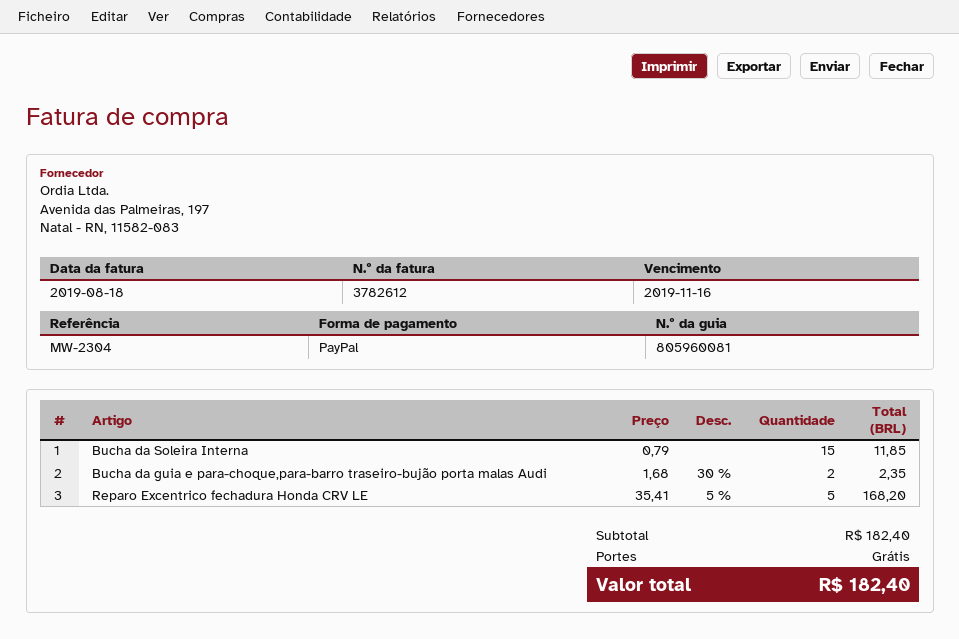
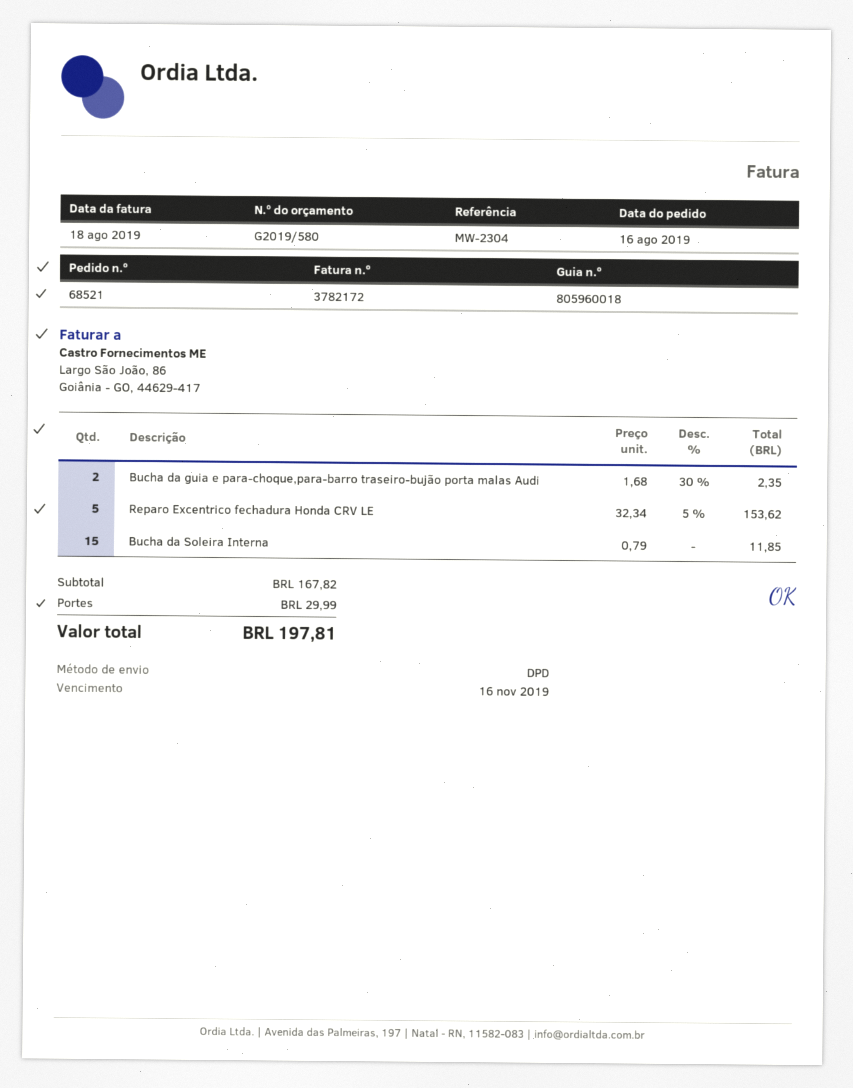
delivery note number: 805960081 -> 805960018
invoice number: 3782612 -> 3782172
Reparo Excentrico fechadura Honda CRV LE: 5 x 35.41 - 5% = 168.20 -> 5 x 32.34 - 5% = 153.62
subtotal: 182.40 -> 167.82
shipping: 0.00 -> 29.99
total: 182.40 -> 197.81

